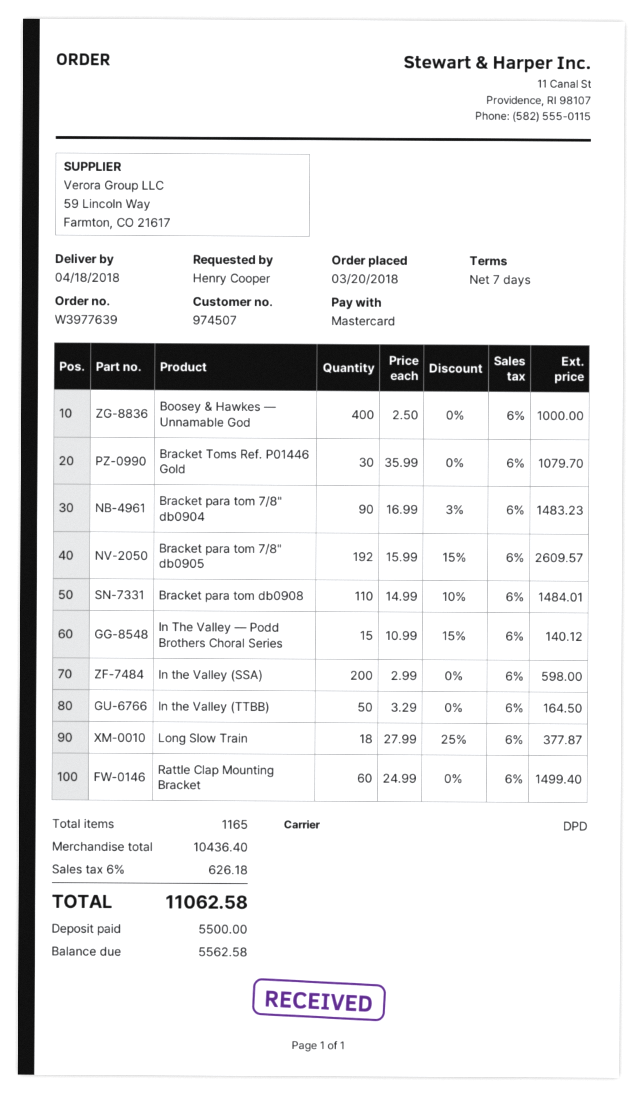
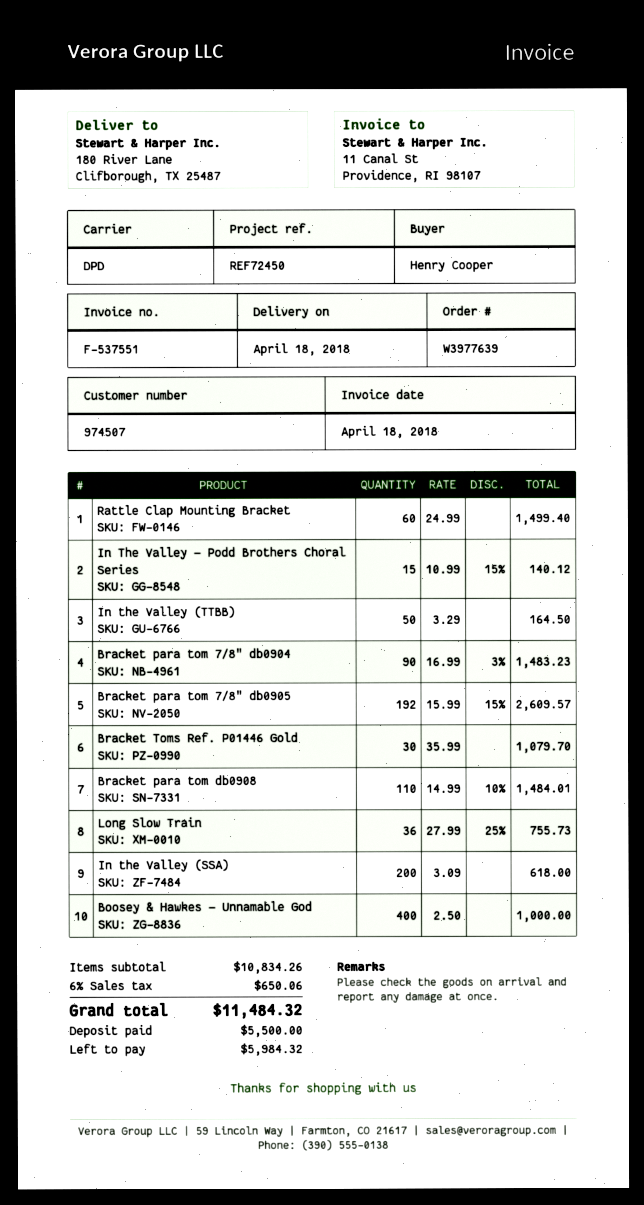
In the Valley (SSA): 200 x 2.99 = 598.00 -> 200 x 3.09 = 618.00
Long Slow Train: 18 x 27.99 - 25% = 377.87 -> 36 x 27.99 - 25% = 755.73
subtotal: 10436.40 -> 10834.26
tax: 6% = 626.18 -> 6% = 650.06
total: 11062.58 -> 11484.32
balance: 5562.58 -> 5984.32

